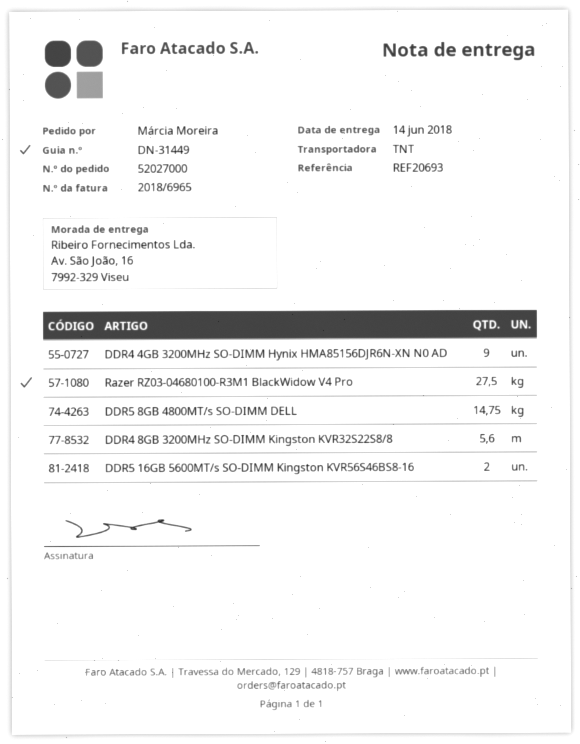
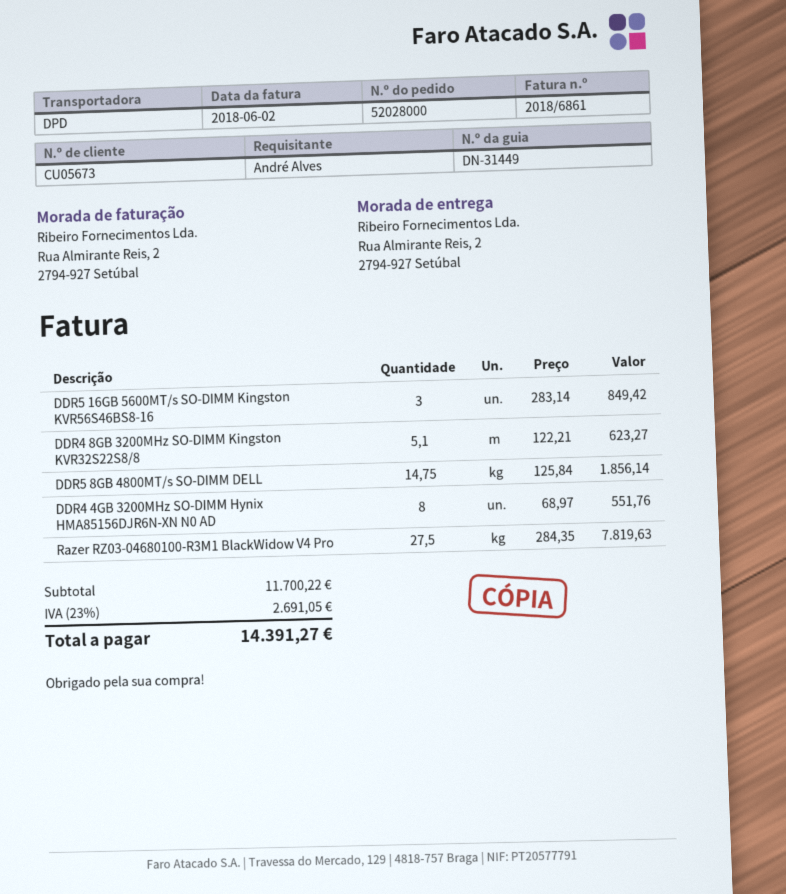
order number: 52027000 -> 52028000
invoice number: 2018/6965 -> 2018/6861
ordered by: Márcia Moreira -> André Alves
shipping method: TNT -> DPD
ship to: Av. São João, 16, 7992-329 Viseu -> Rua Almirante Reis, 2, 2794-927 Setúbal
DDR4 4GB 3200MHz SO-DIMM Hynix HMA85156DJR6N-XN N0 AD: 9 -> 8
DDR4 8GB 3200MHz SO-DIMM Kingston KVR32S22S8/8: 5.6 -> 5.1
DDR5 16GB 5600MT/s SO-DIMM Kingston KVR56S46BS8-16: 2 -> 3

